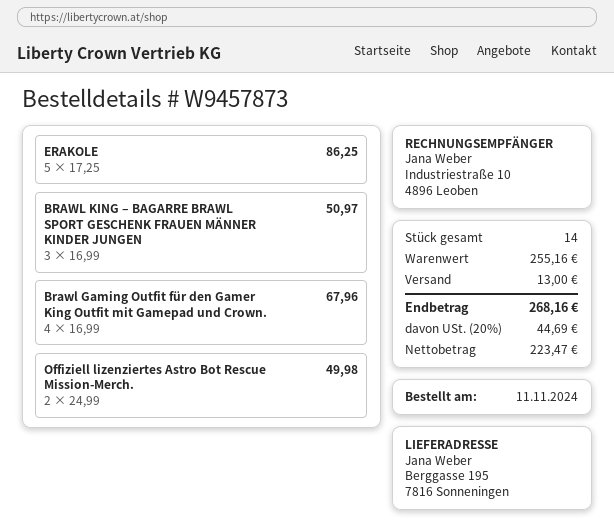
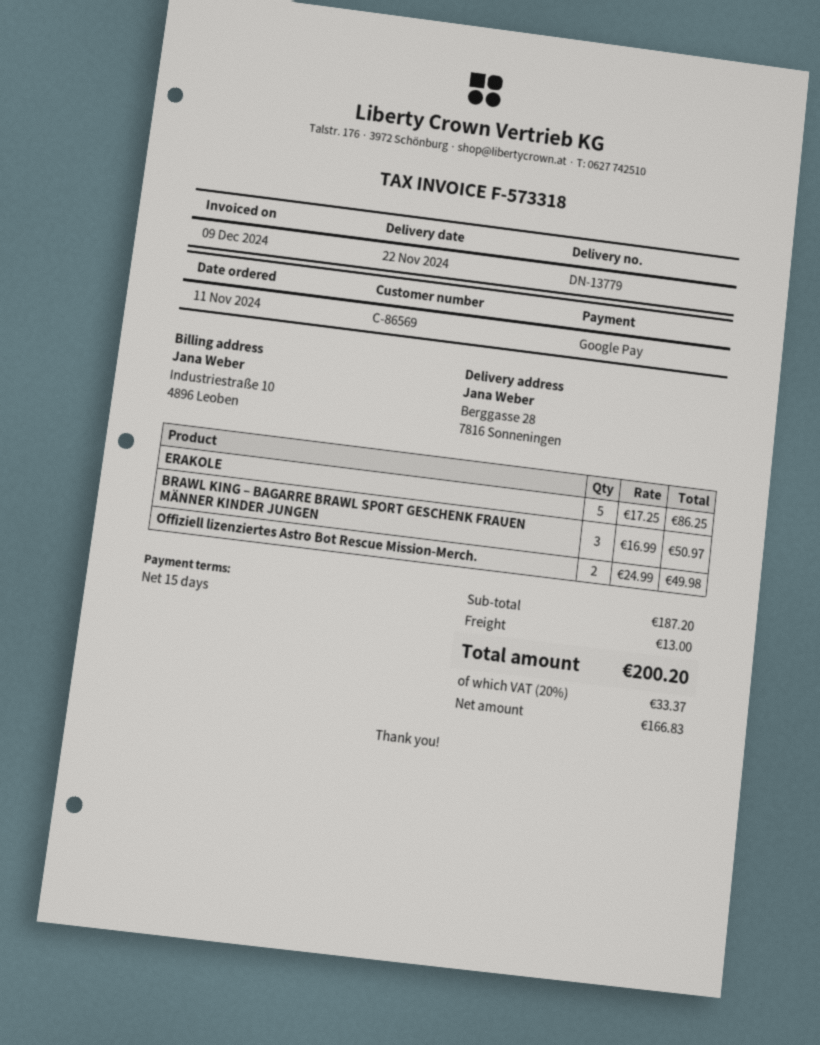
ship to: Berggasse 195, 7816 Sonneningen -> Berggasse 28, 7816 Sonneningen
Brawl Gaming Outfit für den Gamer King Outfit mit Gamepad und Crown.: 4 x 16.99 = 67.96 -> none
subtotal: 255.16 -> 187.20
net: 223.47 -> 166.83
tax: 20% = 44.69 -> 20% = 33.37
total: 268.16 -> 200.20

